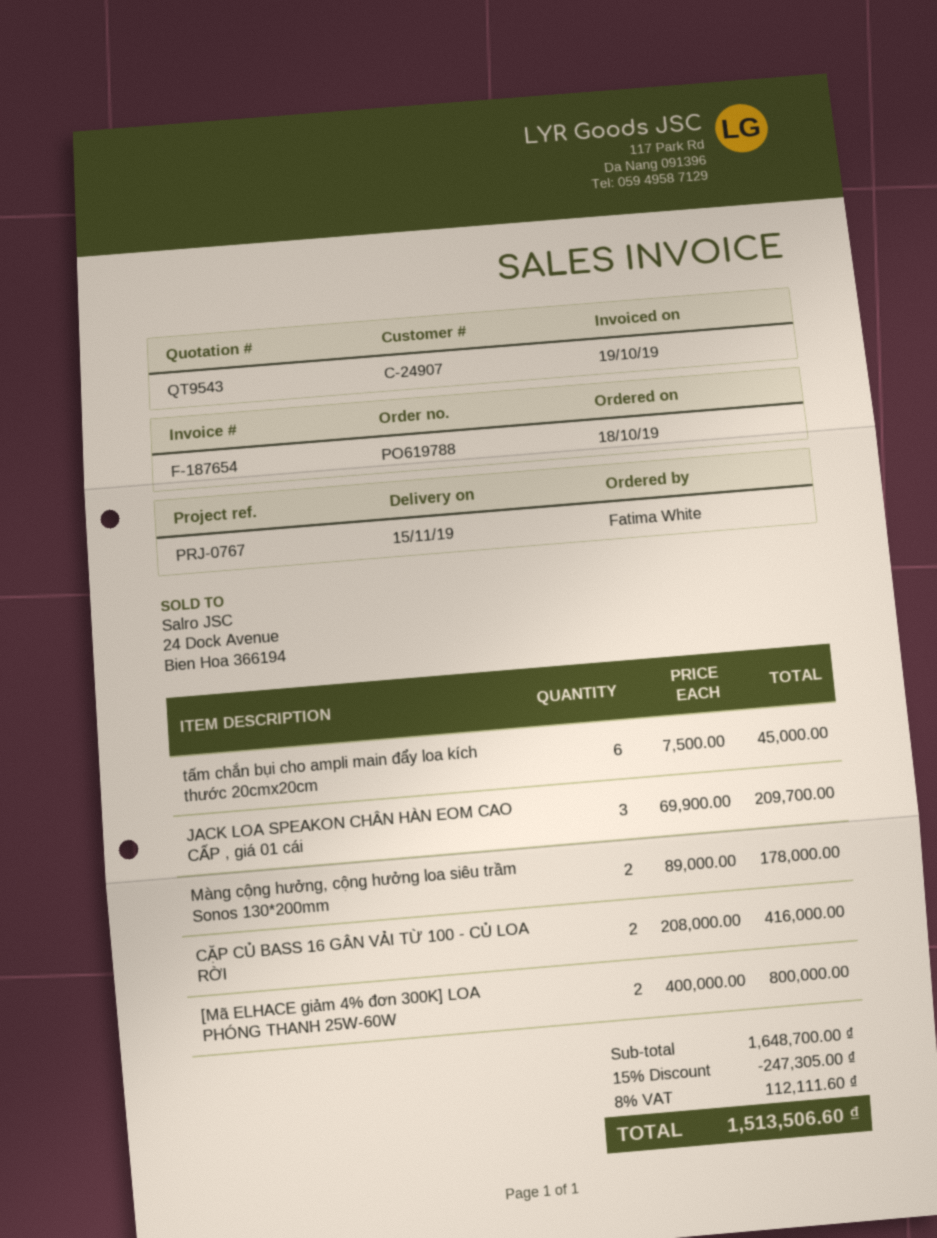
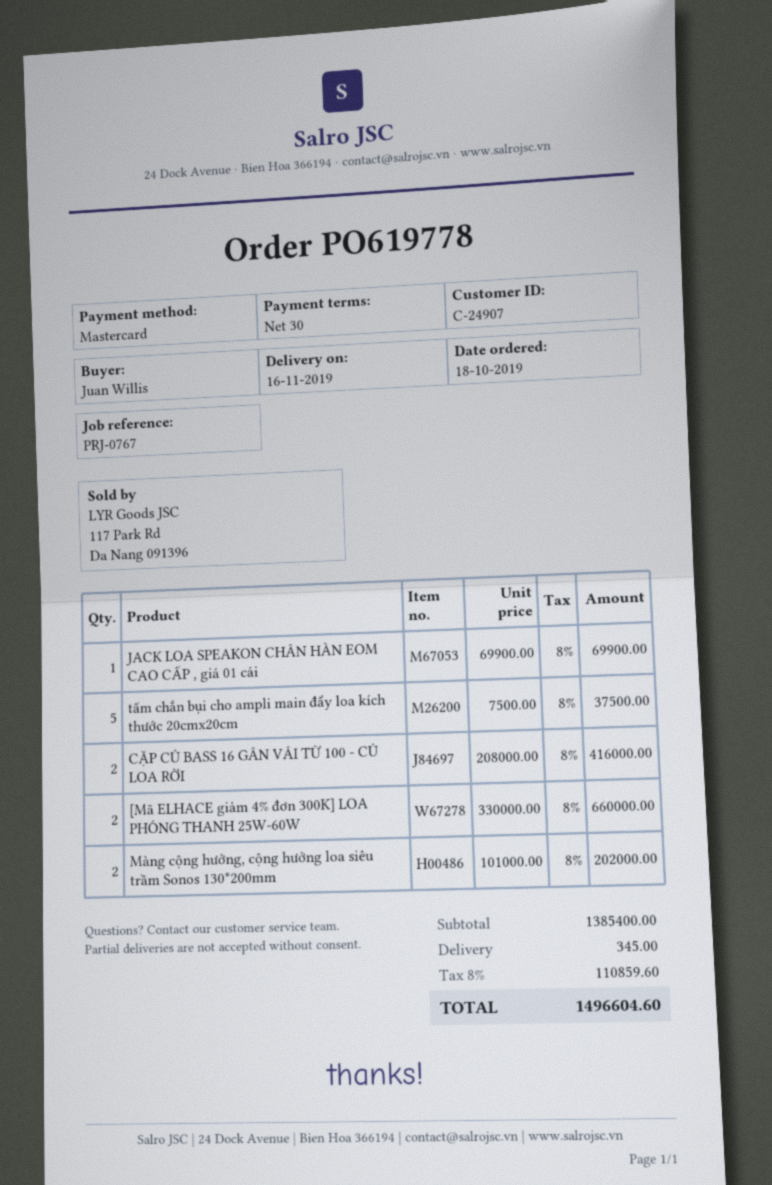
order number: PO619788 -> PO619778
delivery date: 2019-11-15 -> 2019-11-16
ordered by: Fatima White -> Juan Willis
tấm chắn bụi cho ampli main đẩy loa kích thước 20cmx20cm: 6 x 7500.00 = 45000.00 -> 5 x 7500.00 = 37500.00
JACK LOA SPEAKON CHÂN HÀN EOM CAO CẤP , giá 01 cái: 3 x 69900.00 = 209700.00 -> 1 x 69900.00 = 69900.00
Màng cộng hưởng, cộng hưởng loa siêu trầm Sonos 130*200mm: 2 x 89000.00 = 178000.00 -> 2 x 101000.00 = 202000.00
[Mã ELHACE giảm 4% đơn 300K] LOA PHÓNG THANH 25W-60W: 2 x 400000.00 = 800000.00 -> 2 x 330000.00 = 660000.00
subtotal: 1648700.00 -> 1385400.00
discount: 15% = 247305.00 -> none
shipping: none -> 345.00
tax: 8% = 112111.60 -> 8% = 110859.60
total: 1513506.60 -> 1496604.60

